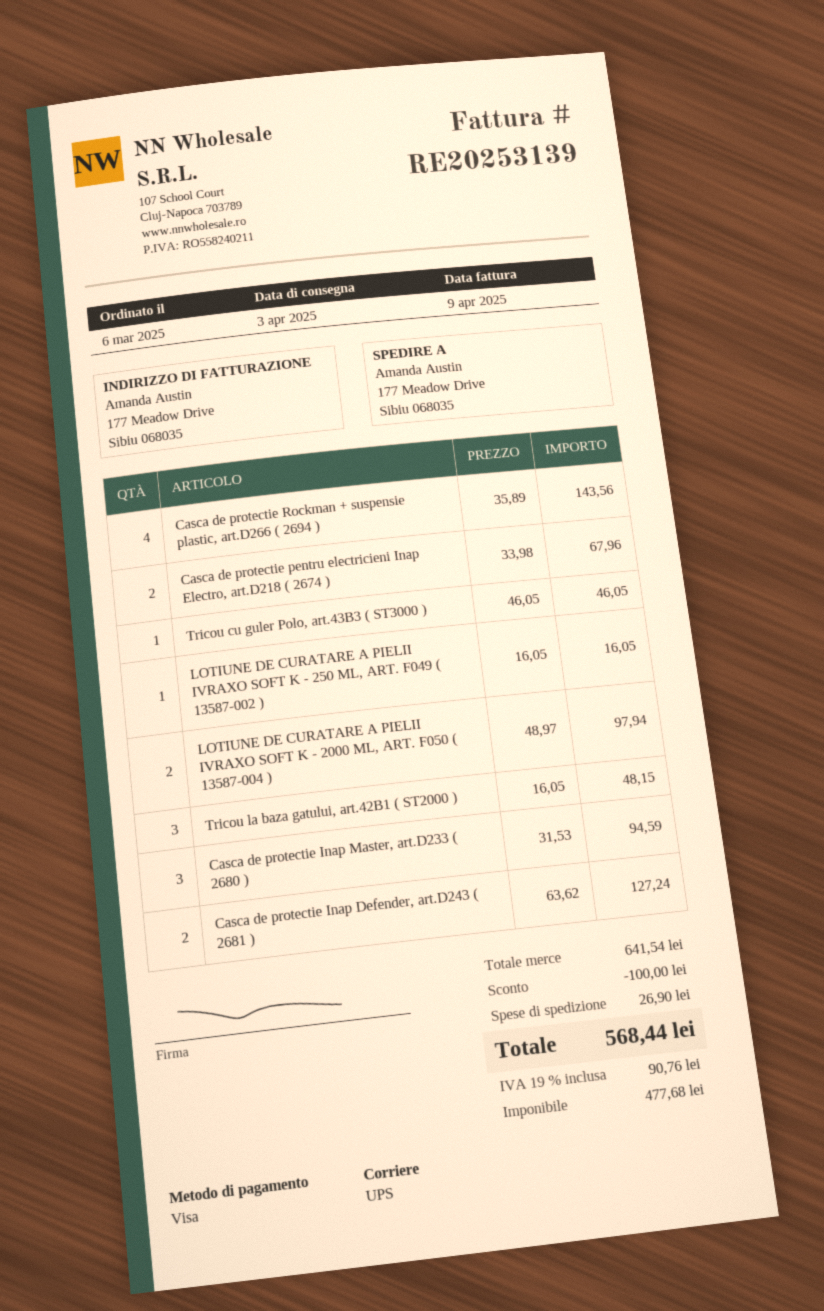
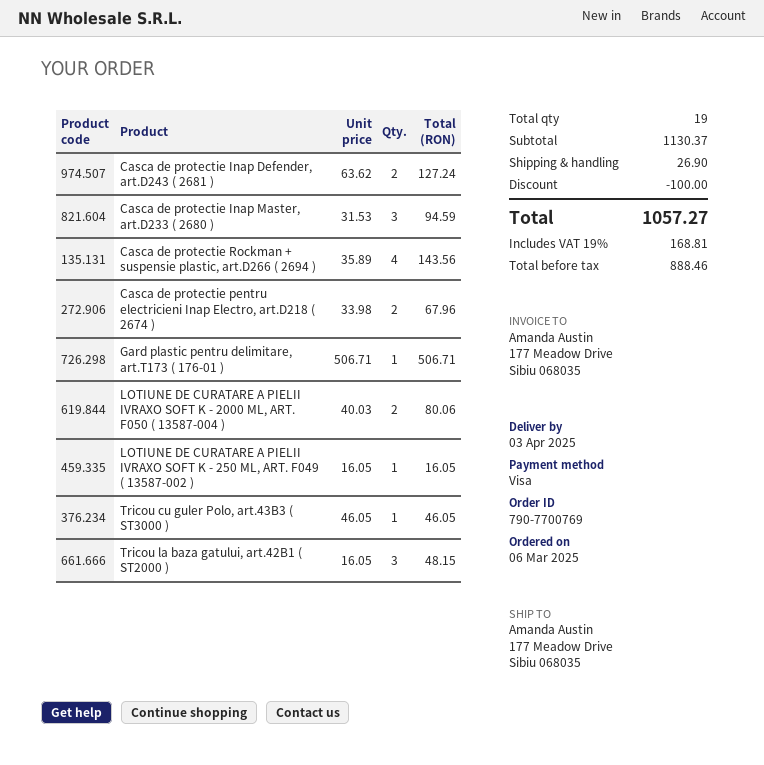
LOTIUNE DE CURATARE A PIELII IVRAXO SOFT K - 2000 ML, ART. F050 ( 13587-004 ): 2 x 48.97 = 97.94 -> 2 x 40.03 = 80.06
Gard plastic pentru delimitare, art.T173 ( 176-01 ): none -> 1 x 506.71 = 506.71
subtotal: 641.54 -> 1130.37
net: 477.68 -> 888.46
tax: 19% = 90.76 -> 19% = 168.81
total: 568.44 -> 1057.27

